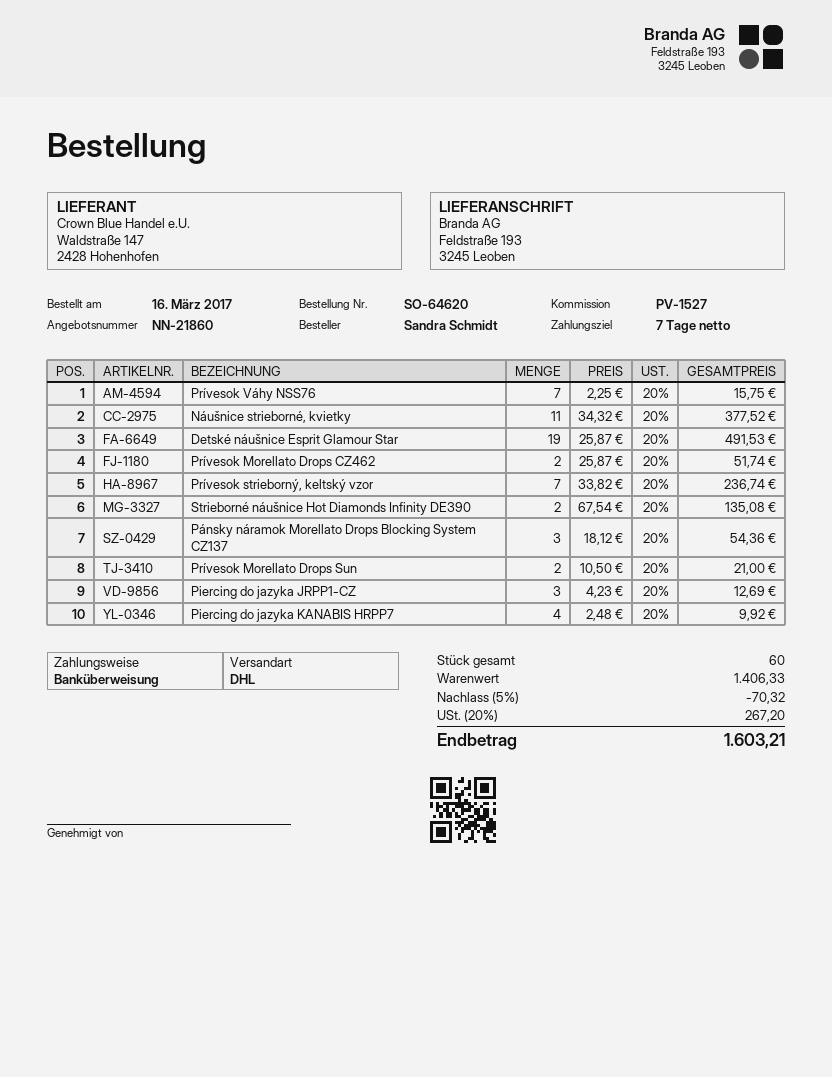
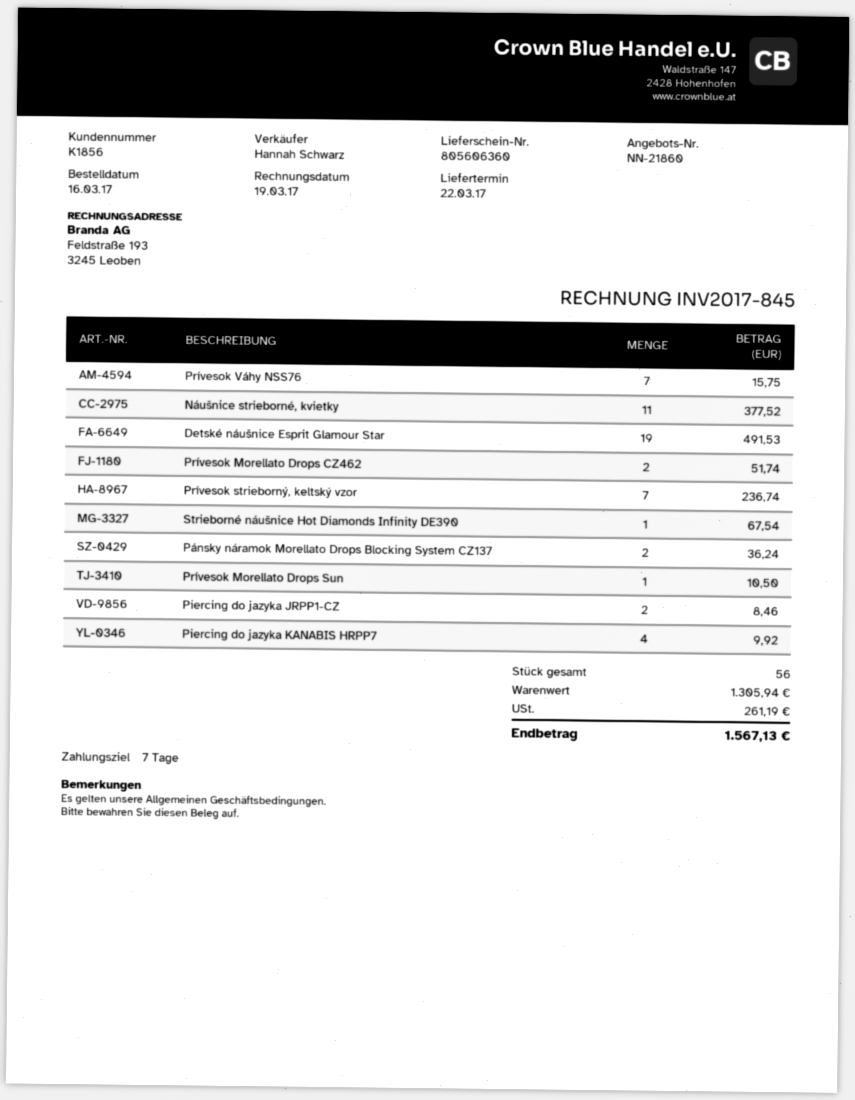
Strieborné náušnice Hot Diamonds Infinity DE390: 2 for 135.08 -> 1 for 67.54
Pánsky náramok Morellato Drops Blocking System CZ137: 3 for 54.36 -> 2 for 36.24
Prívesok Morellato Drops Sun: 2 for 21.00 -> 1 for 10.50
Piercing do jazyka JRPP1-CZ: 3 for 12.69 -> 2 for 8.46
total quantity: 60 -> 56
subtotal: 1406.33 -> 1305.94
discount: 5% = 70.32 -> none
tax: 267.20 -> 261.19
total: 1603.21 -> 1567.13

